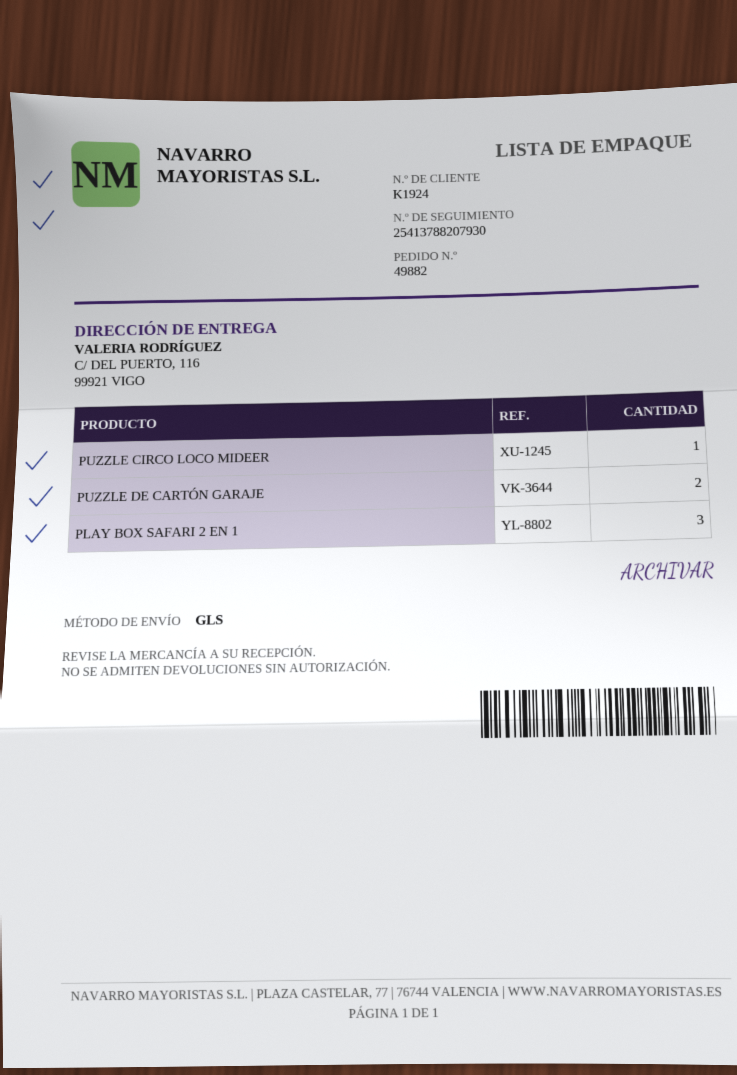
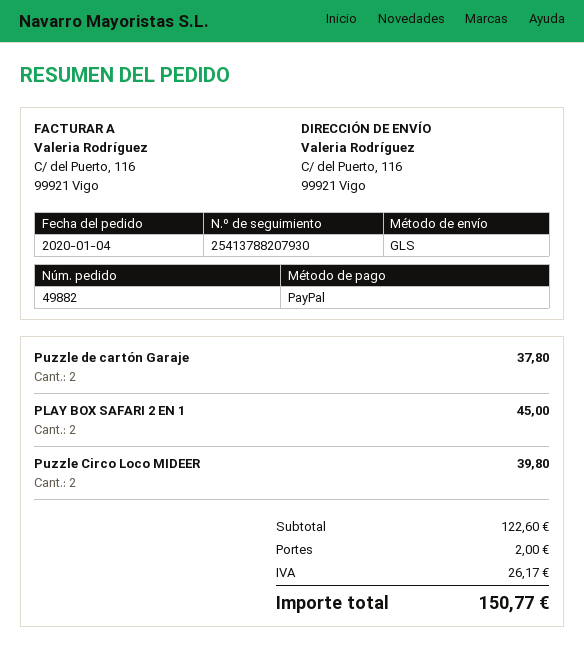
PUZZLE CIRCO LOCO MIDEER: 1 -> 2
PLAY BOX SAFARI 2 EN 1: 3 -> 2

